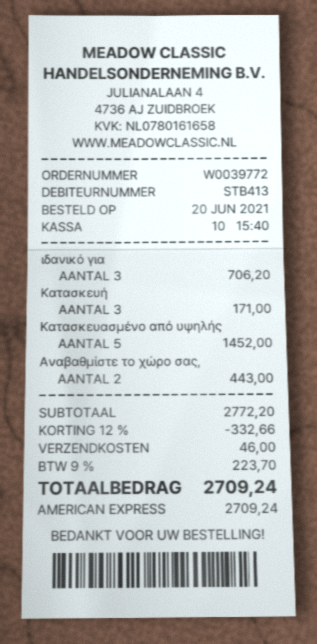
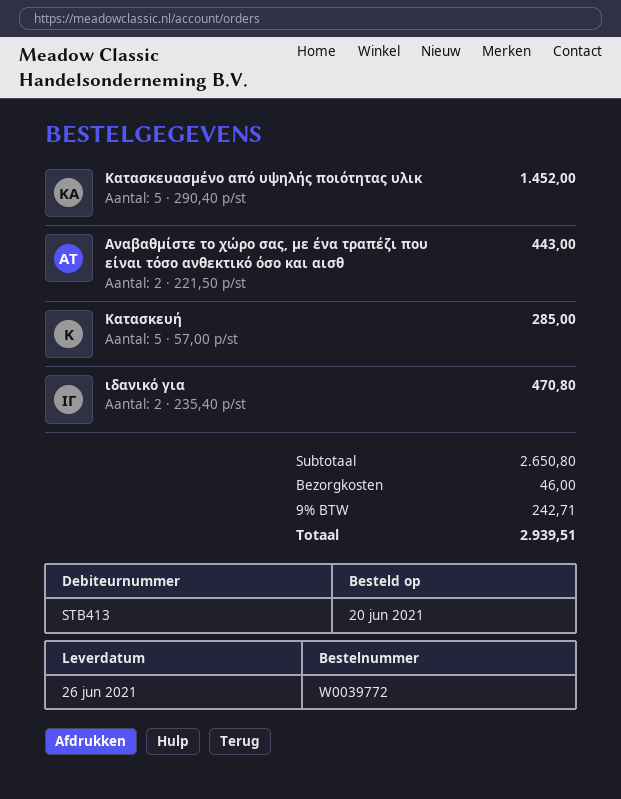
ιδανικό για: 3 for 706.20 -> 2 for 470.80
Κατασκευή: 3 for 171.00 -> 5 for 285.00
subtotal: 2772.20 -> 2650.80
discount: 12% = 332.66 -> none
tax: 9% = 223.70 -> 9% = 242.71
total: 2709.24 -> 2939.51

